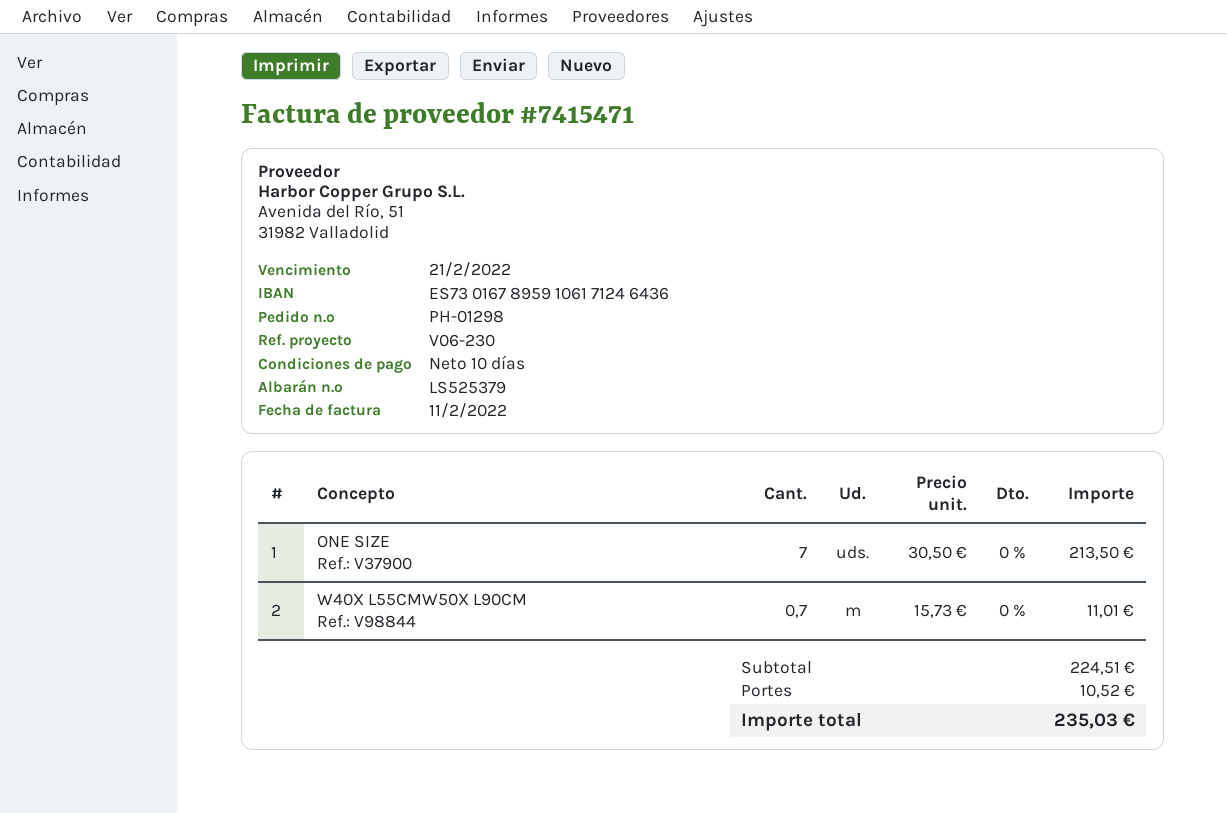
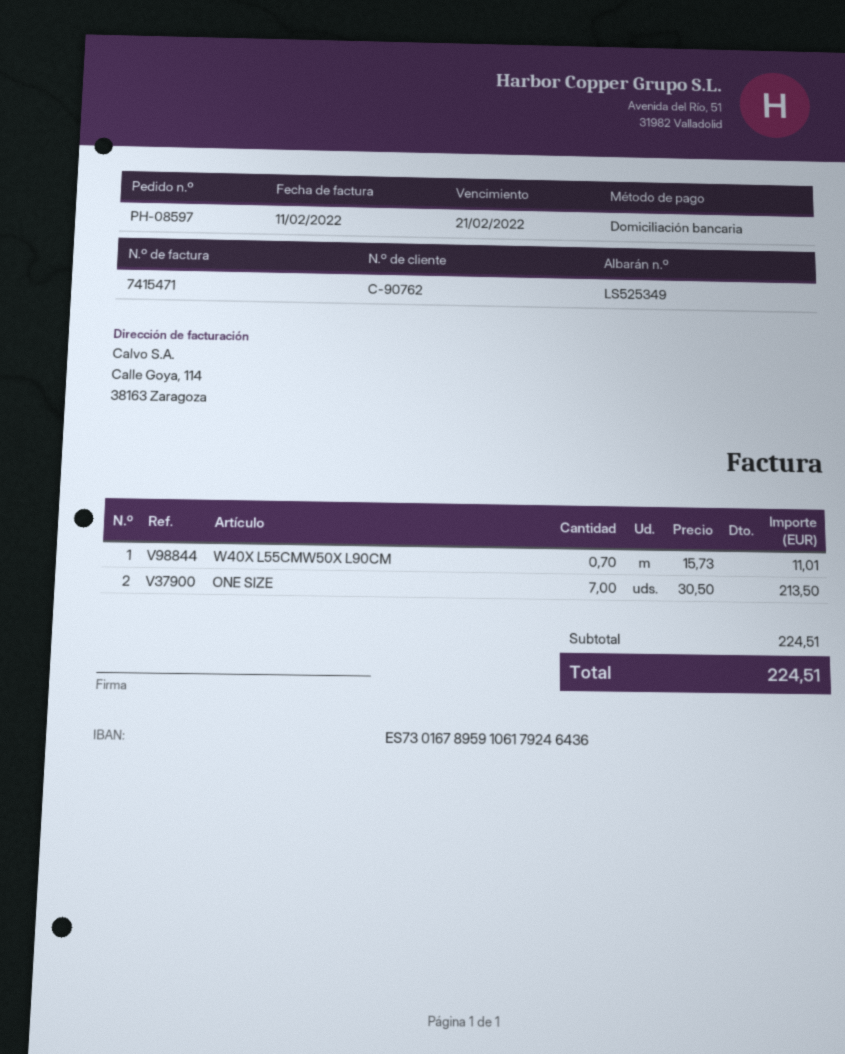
order number: PH-01298 -> PH-08597
delivery note number: LS525379 -> LS525349
bank account: ES7301678959106171246436 -> ES7301678959106179246436
shipping: 10.52 -> none
total: 235.03 -> 224.51

